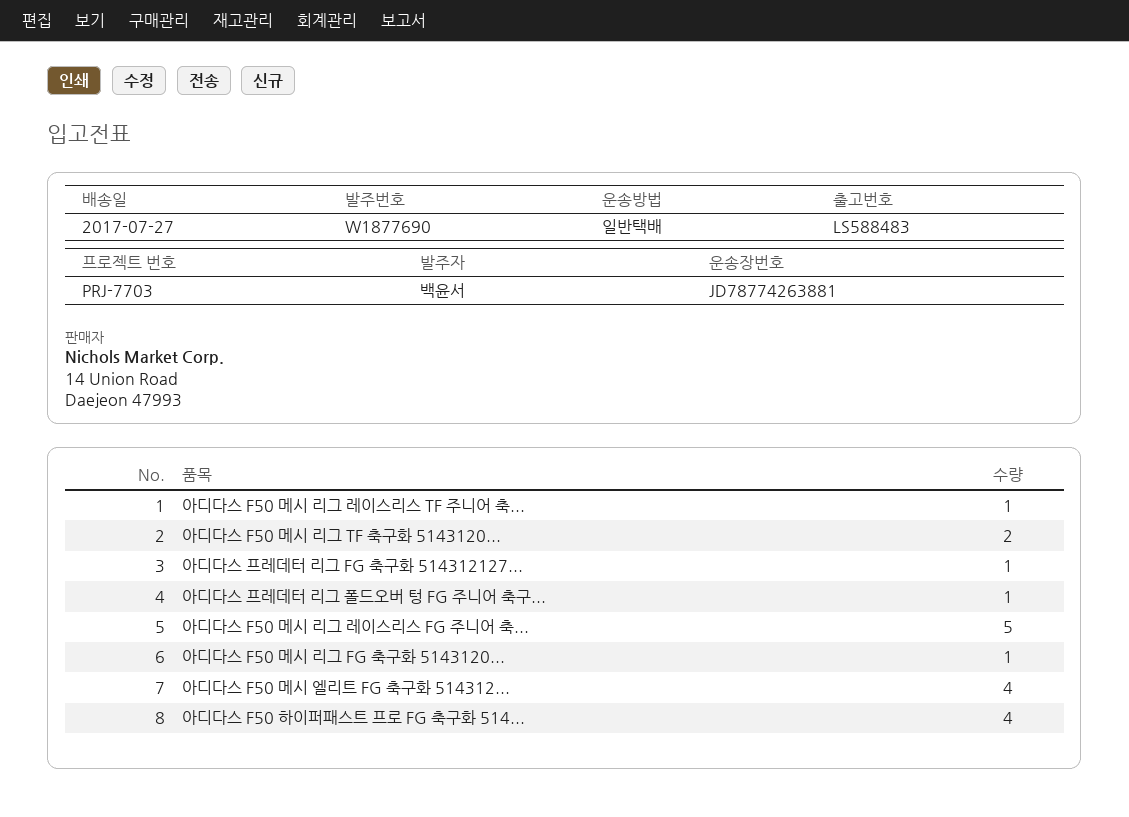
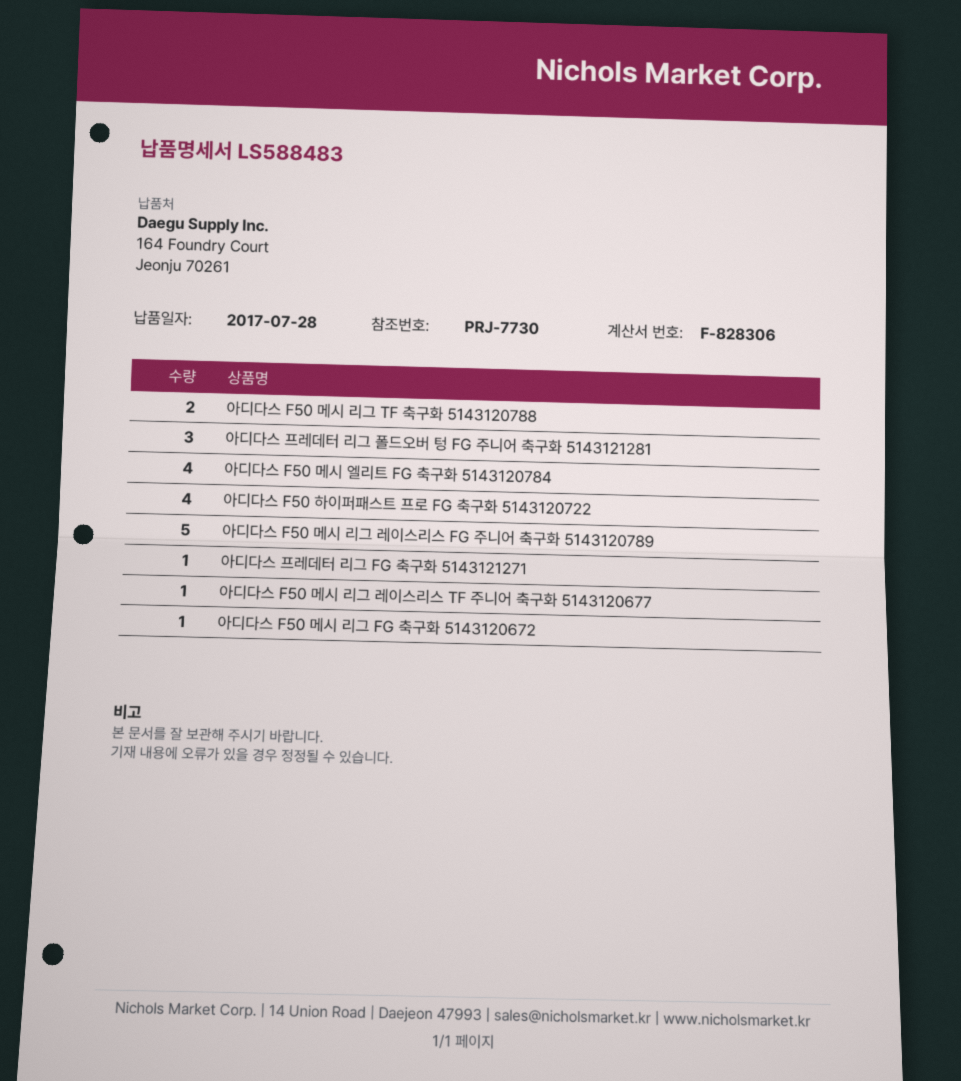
delivery date: 2017-07-27 -> 2017-07-28
reference: PRJ-7703 -> PRJ-7730
아디다스 프레데터 리그 폴드오버 텅 FG 주니어 축구...: 1 -> 3

